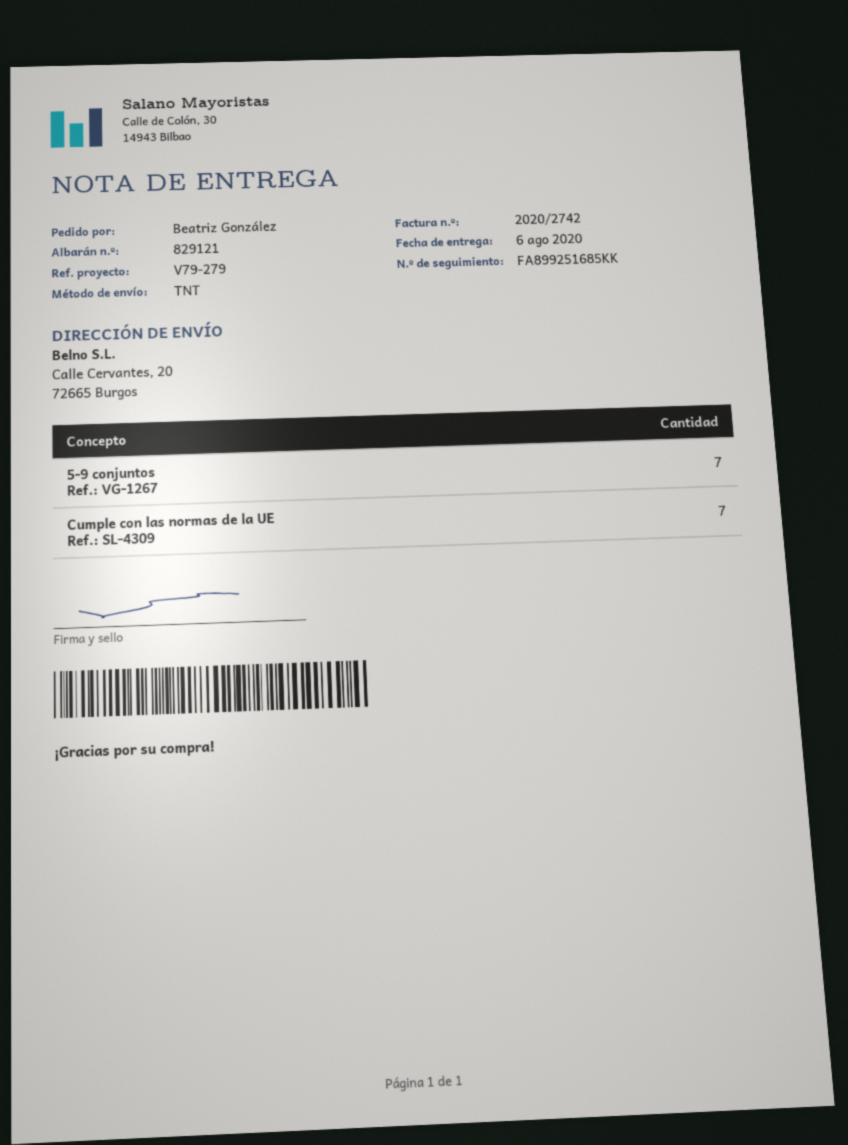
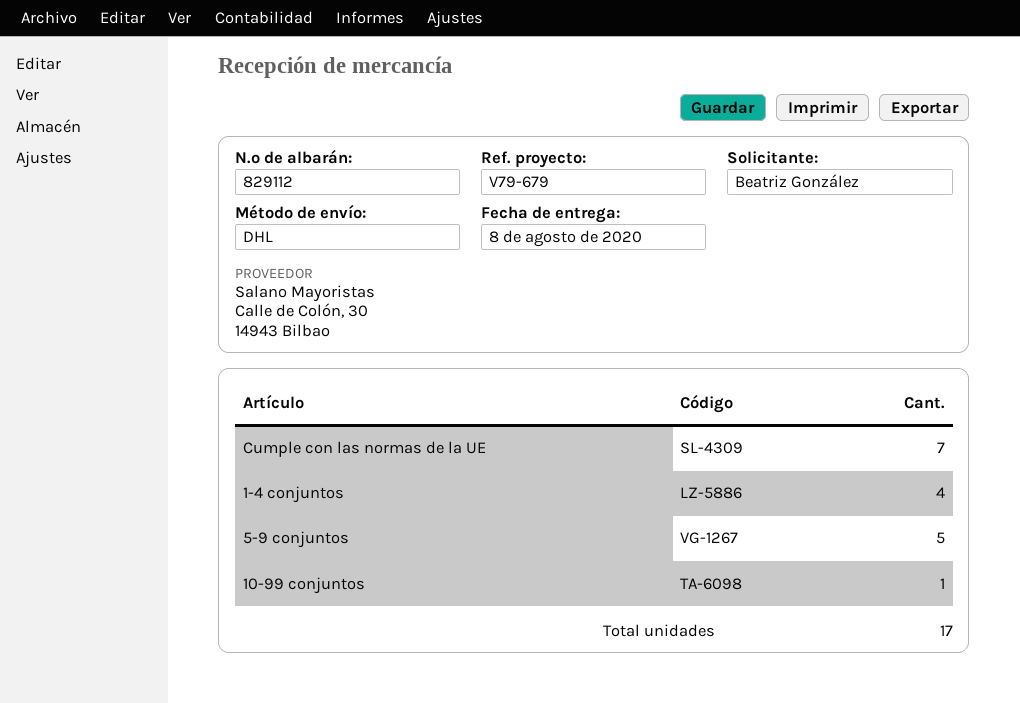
delivery note number: 829121 -> 829112
delivery date: 2020-08-06 -> 2020-08-08
reference: V79-279 -> V79-679
shipping method: TNT -> DHL
5-9 conjuntos: 7 -> 5
1-4 conjuntos: none -> 4
10-99 conjuntos: none -> 1

